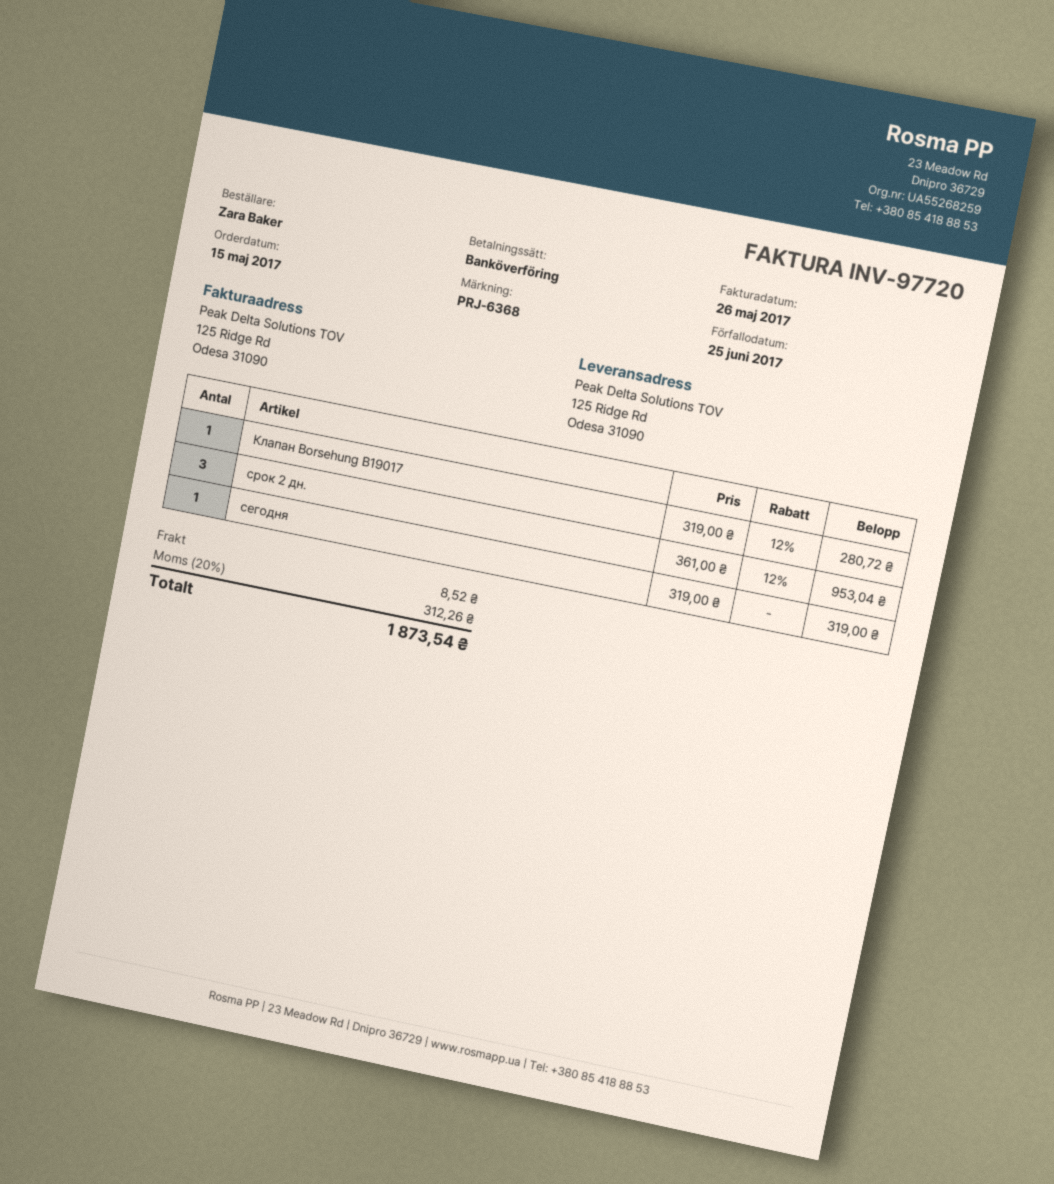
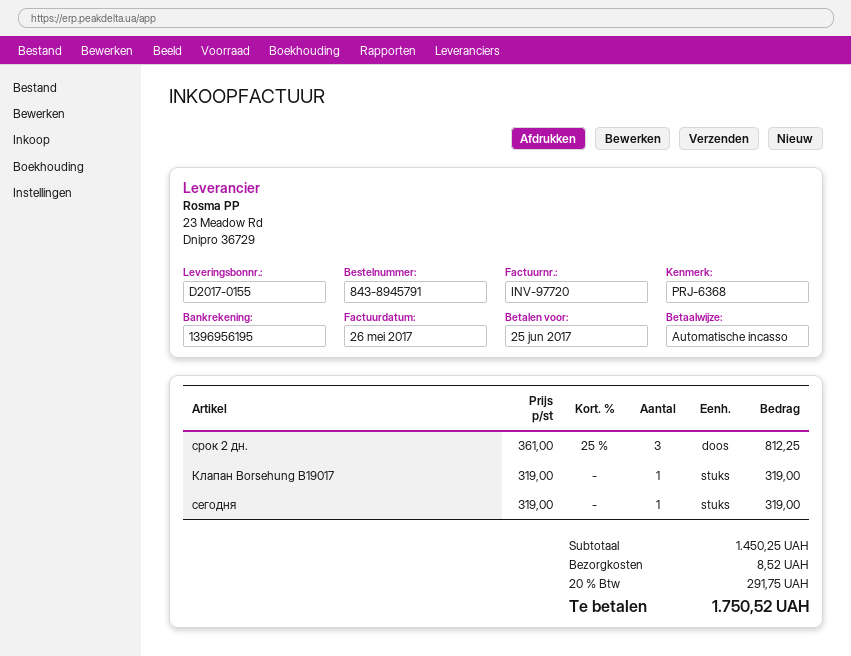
payment method: bank transfer -> direct debit
Клапан Borsehung B19017: 1 x 319.00 - 12% = 280.72 -> 1 x 319.00 = 319.00
срок 2 дн.: 3 x 361.00 - 12% = 953.04 -> 3 x 361.00 - 25% = 812.25
tax: 20% = 312.26 -> 20% = 291.75
total: 1873.54 -> 1750.52

